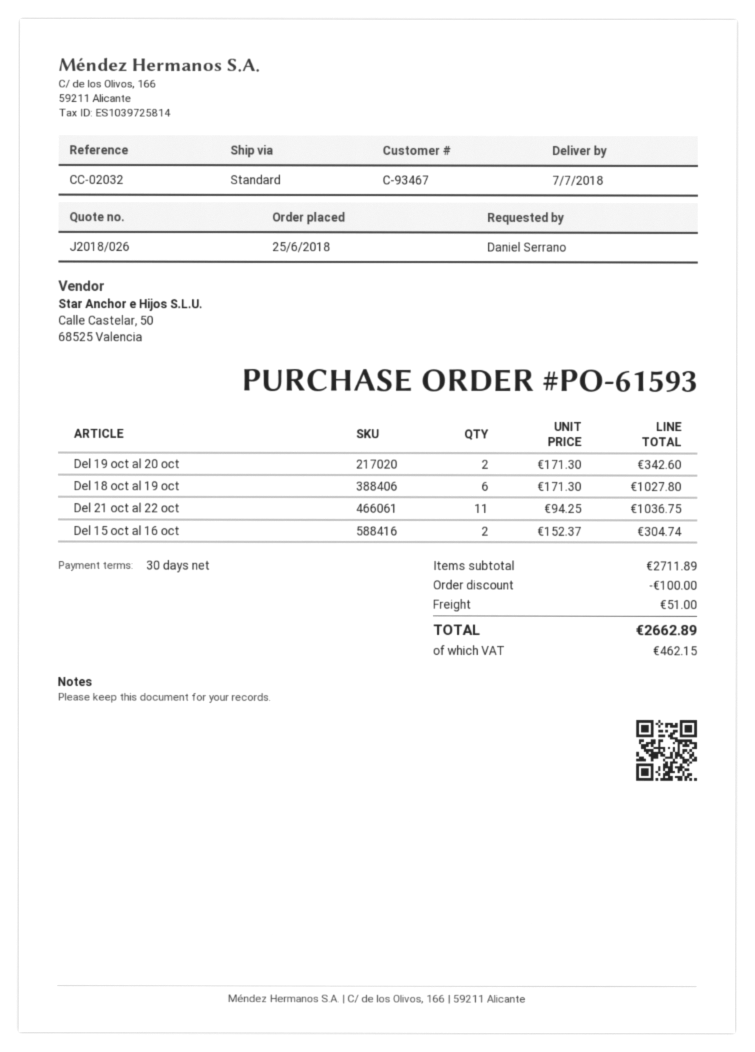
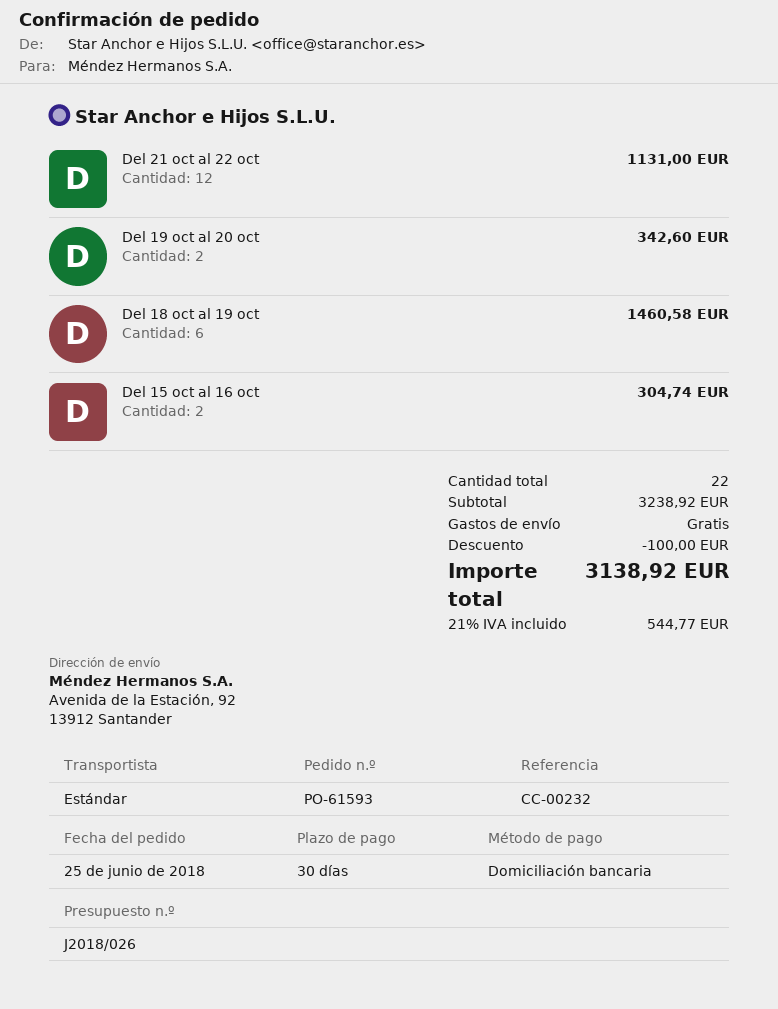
reference: CC-02032 -> CC-00232
Del 18 oct al 19 oct: 6 for 1027.80 -> 6 for 1460.58
Del 21 oct al 22 oct: 11 for 1036.75 -> 12 for 1131.00
subtotal: 2711.89 -> 3238.92
shipping: 51.00 -> 0.00
tax: 462.15 -> 544.77
total: 2662.89 -> 3138.92

